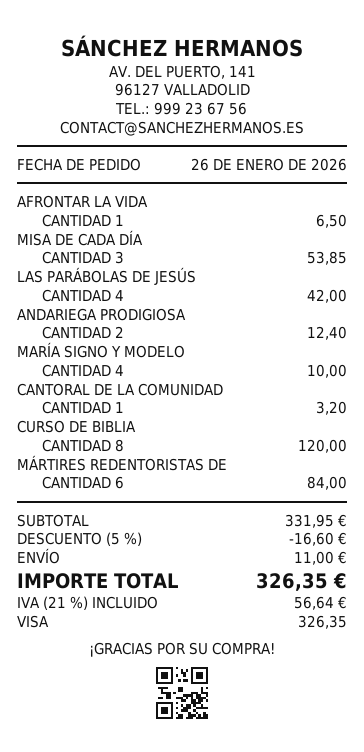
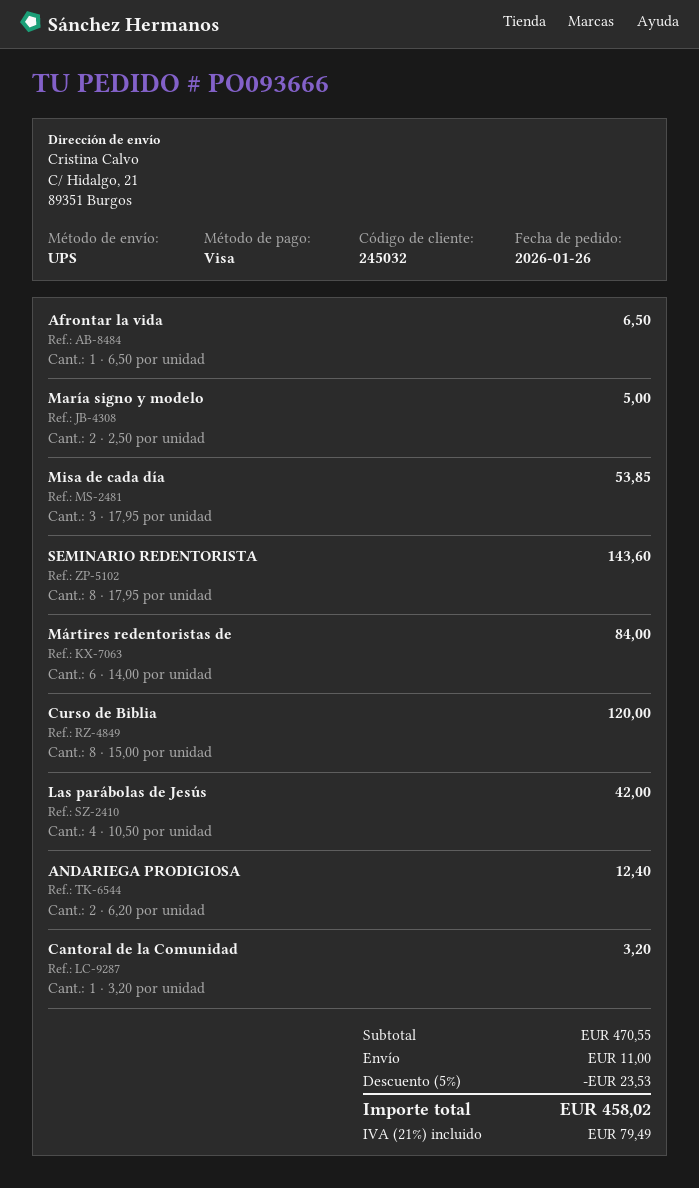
MARÍA SIGNO Y MODELO: 4 for 10.00 -> 2 for 5.00
SEMINARIO REDENTORISTA: none -> 8 for 143.60
subtotal: 331.95 -> 470.55
discount: 5% = 16.60 -> 5% = 23.53
tax: 21% = 56.64 -> 21% = 79.49
total: 326.35 -> 458.02

